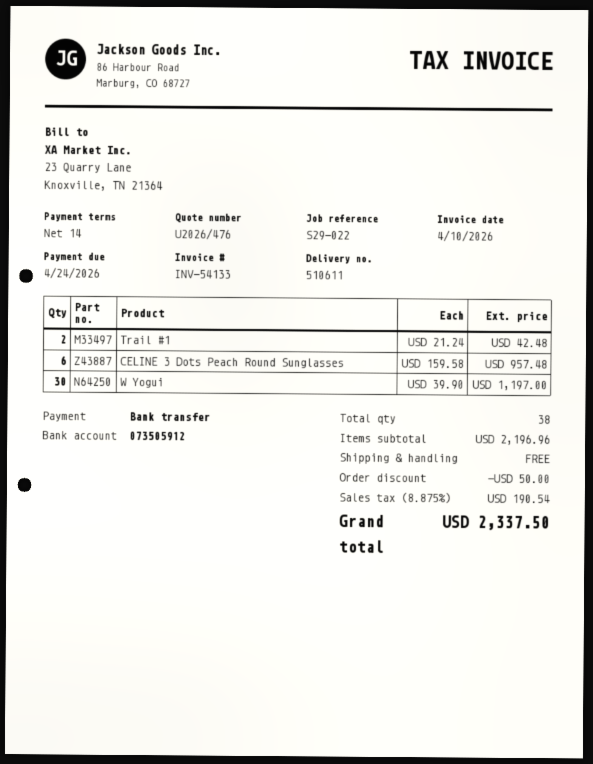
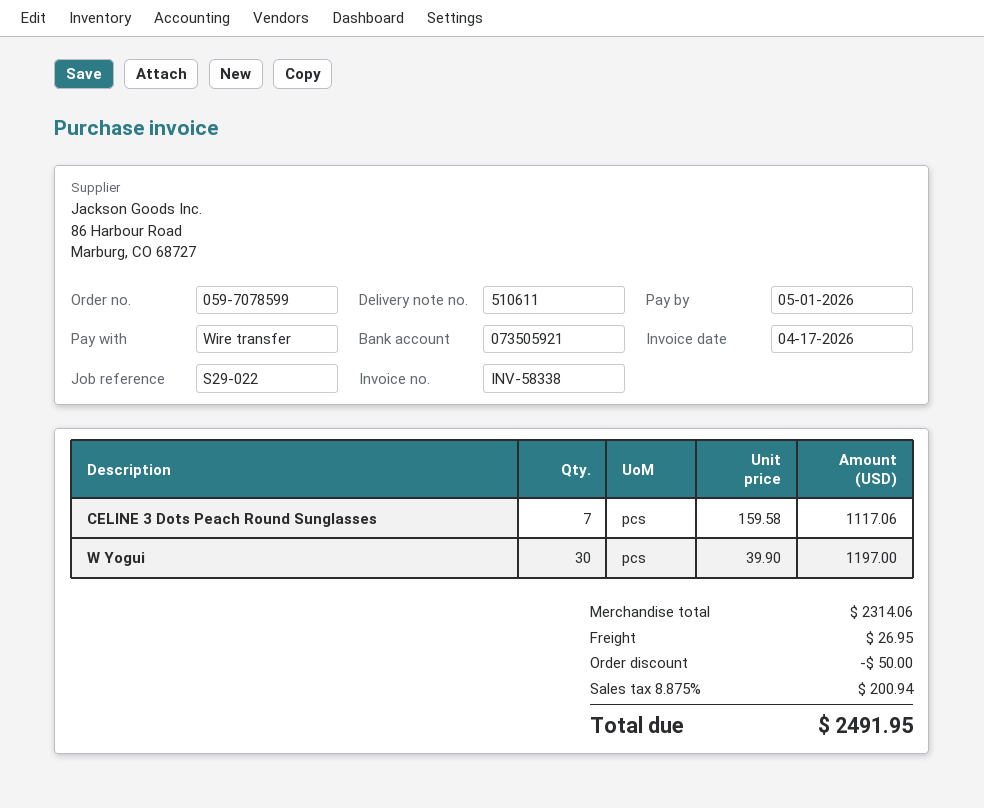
invoice number: INV-54133 -> INV-58338
invoice date: 2026-04-10 -> 2026-04-17
due date: 2026-04-24 -> 2026-05-01
bank account: 073505912 -> 073505921
Trail #1: 2 x 21.24 = 42.48 -> none
CELINE 3 Dots Peach Round Sunglasses: 6 x 159.58 = 957.48 -> 7 x 159.58 = 1117.06
subtotal: 2196.96 -> 2314.06
shipping: 0.00 -> 26.95
tax: 8.875% = 190.54 -> 8.875% = 200.94
total: 2337.50 -> 2491.95

